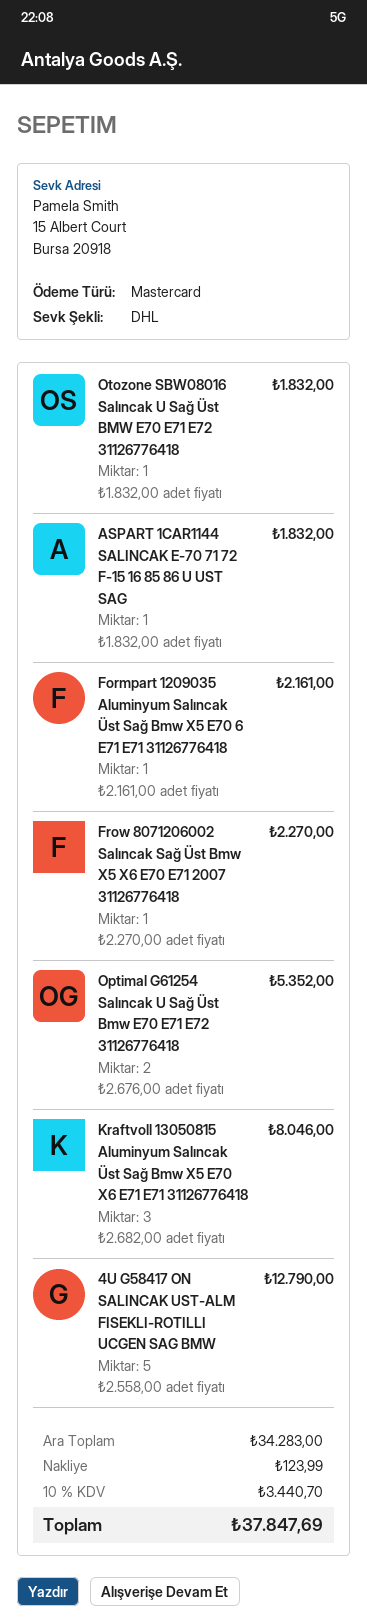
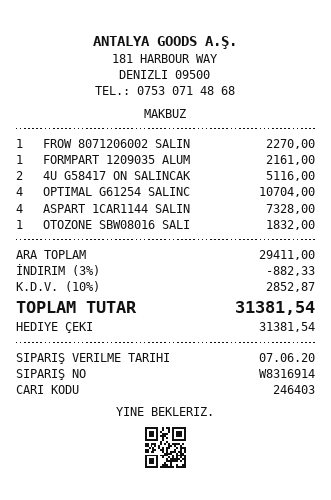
payment method: Mastercard -> gift card
ASPART 1CAR1144 SALINCAK E-70 71 72 F-15 16 85 86 U UST SAG: 1 for 1832.00 -> 4 for 7328.00
Optimal G61254 Salıncak U Sağ Üst Bmw E70 E71 E72 31126776418: 2 for 5352.00 -> 4 for 10704.00
Kraftvoll 13050815 Aluminyum Salıncak Üst Sağ Bmw X5 E70 X6 E71 E71 31126776418: 3 for 8046.00 -> none
4U G58417 ON SALINCAK UST-ALM FISEKLI-ROTILLI UCGEN SAG BMW: 5 for 12790.00 -> 2 for 5116.00
subtotal: 34283.00 -> 29411.00
discount: none -> 3% = 882.33
shipping: 123.99 -> none
tax: 10% = 3440.70 -> 10% = 2852.87
total: 37847.69 -> 31381.54

